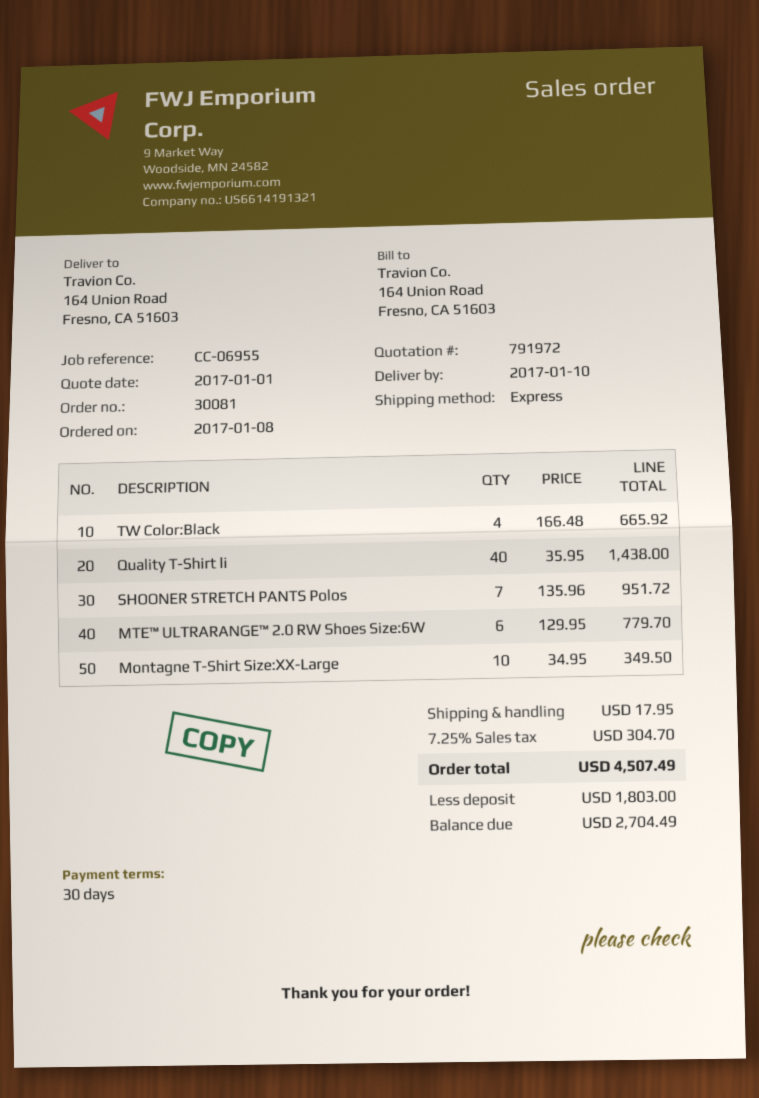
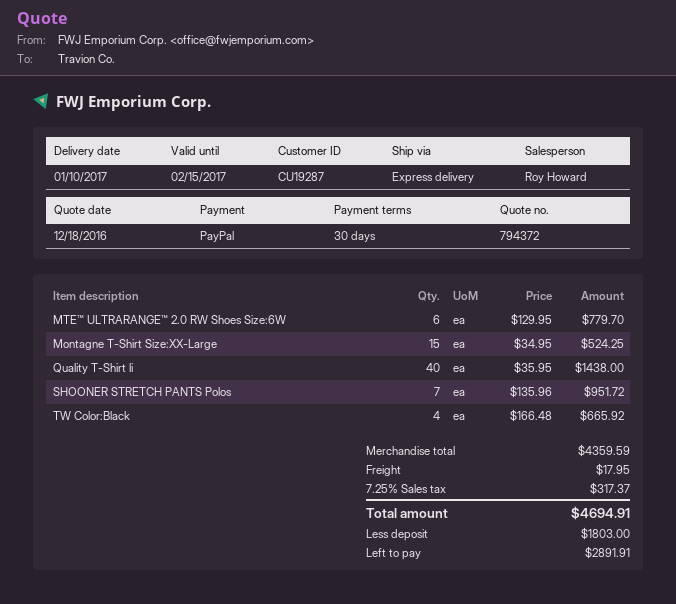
quote number: 791972 -> 794372
quote date: 2017-01-01 -> 2016-12-18
Montagne T-Shirt Size:XX-Large: 10 x 34.95 = 349.50 -> 15 x 34.95 = 524.25
tax: 7.25% = 304.70 -> 7.25% = 317.37
total: 4507.49 -> 4694.91
balance: 2704.49 -> 2891.91

